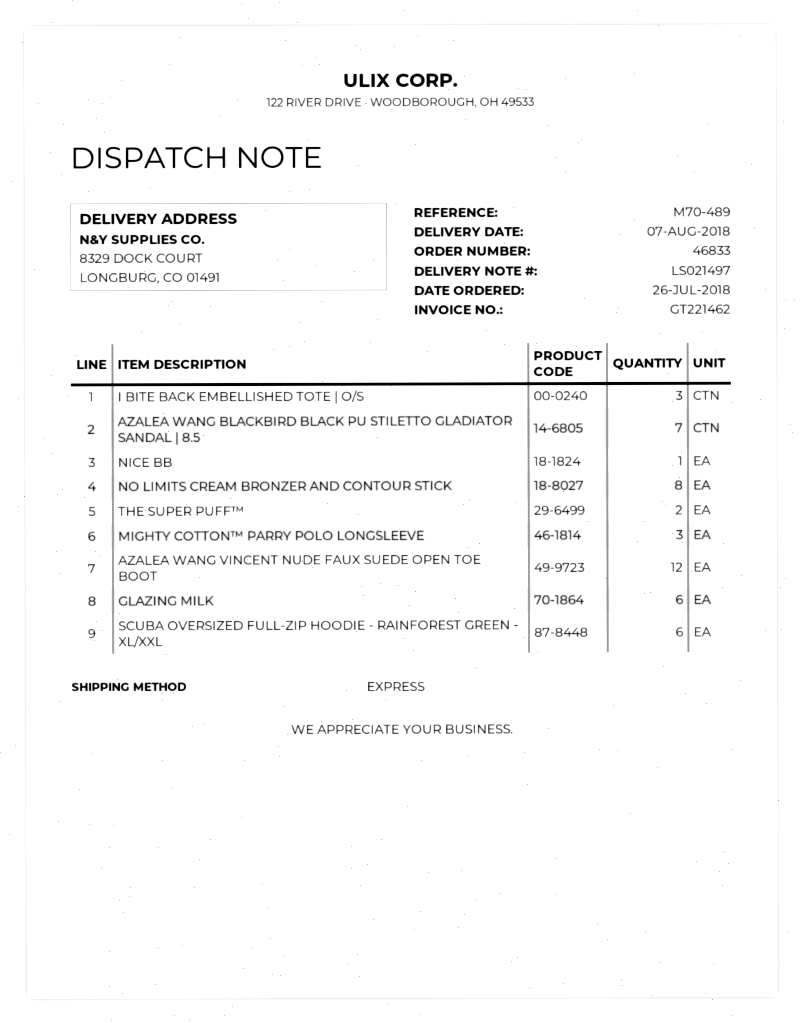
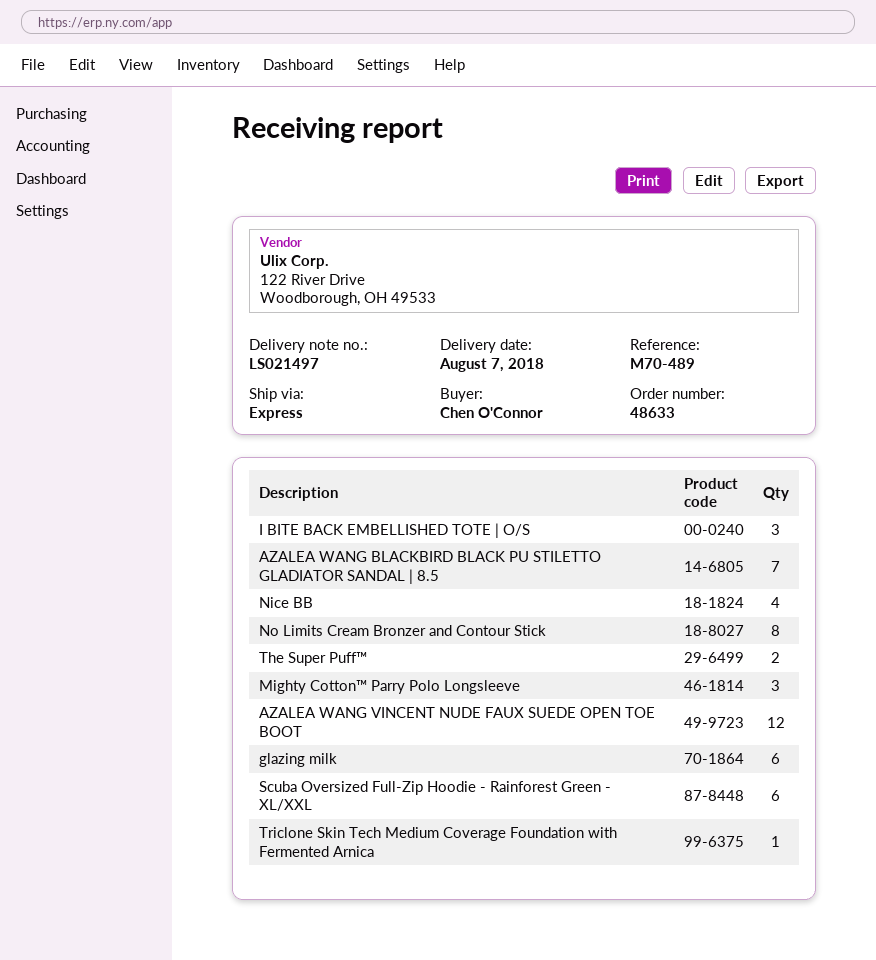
order number: 46833 -> 48633
NICE BB: 1 -> 4
Triclone Skin Tech Medium Coverage Foundation with Fermented Arnica: none -> 1

